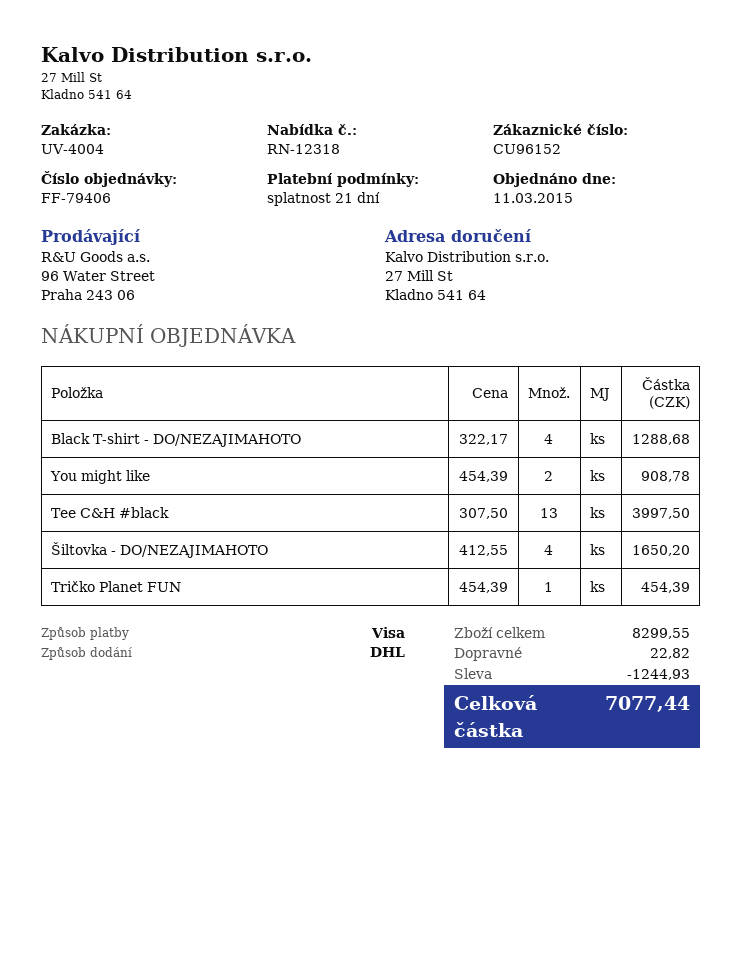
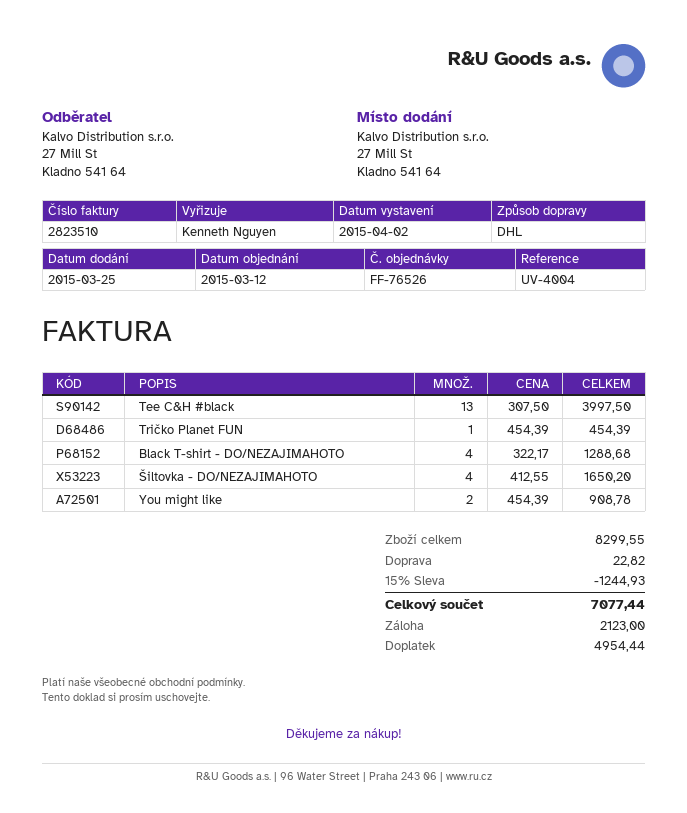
order number: FF-79406 -> FF-76526
order date: 2015-03-11 -> 2015-03-12

